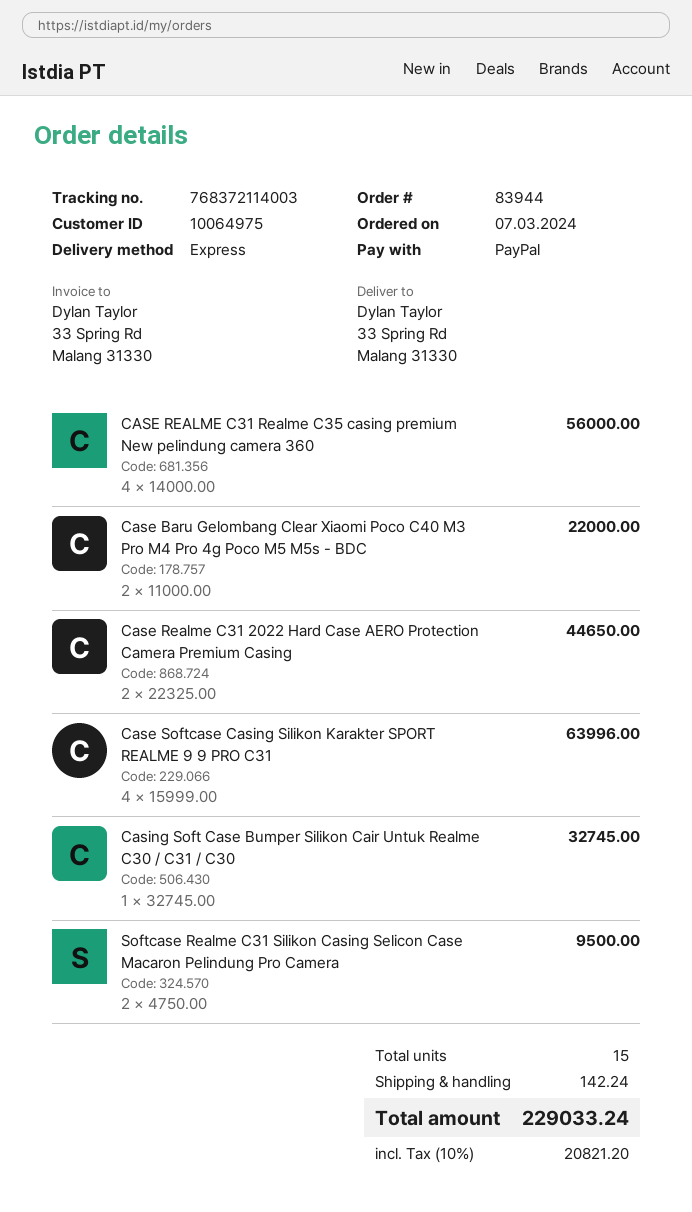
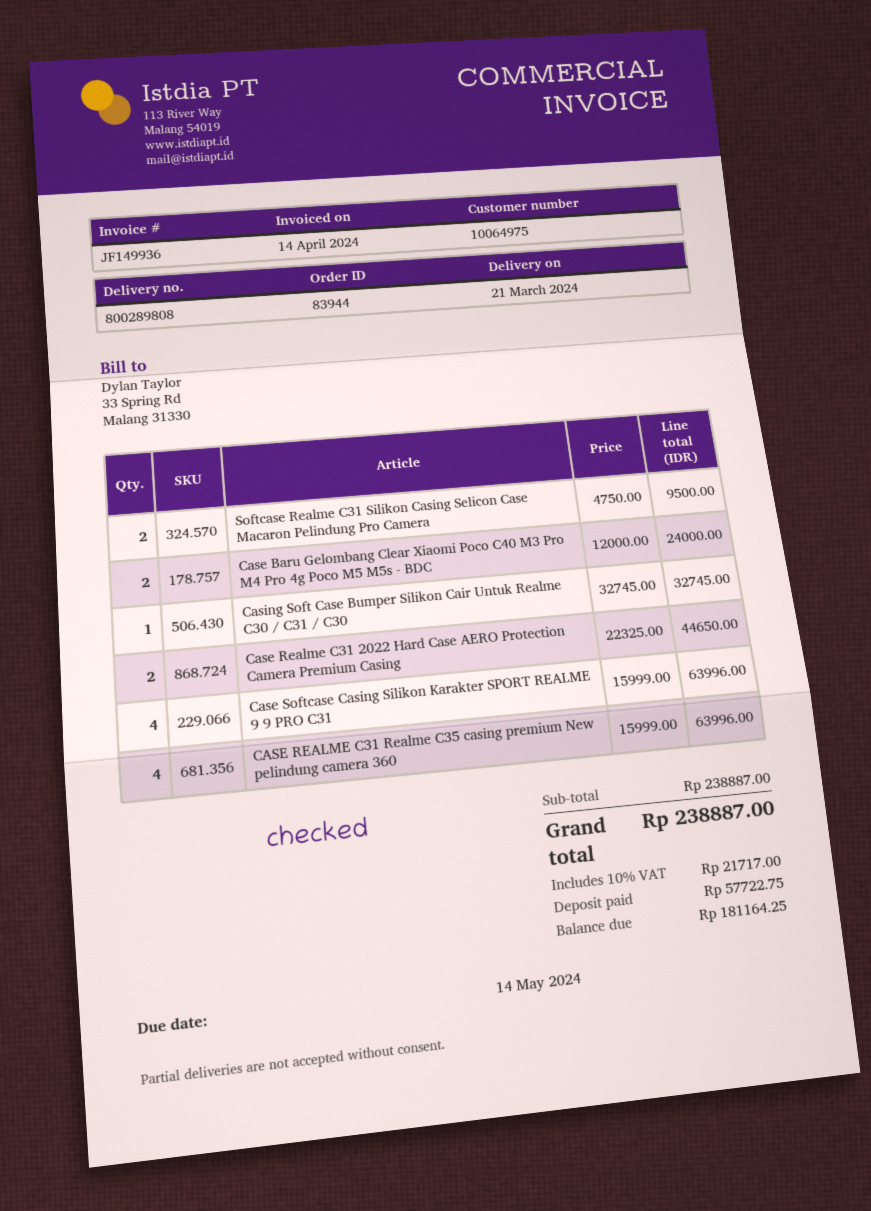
CASE REALME C31 Realme C35 casing premium New pelindung camera 360: 4 x 14000.00 = 56000.00 -> 4 x 15999.00 = 63996.00
Case Baru Gelombang Clear Xiaomi Poco C40 M3 Pro M4 Pro 4g Poco M5 M5s - BDC: 2 x 11000.00 = 22000.00 -> 2 x 12000.00 = 24000.00
shipping: 142.24 -> none
tax: 10% = 20821.20 -> 10% = 21717.00
total: 229033.24 -> 238887.00

